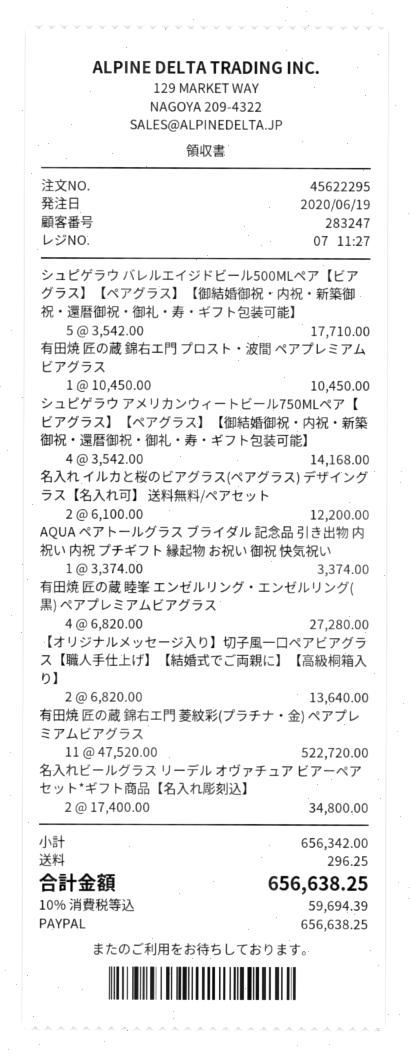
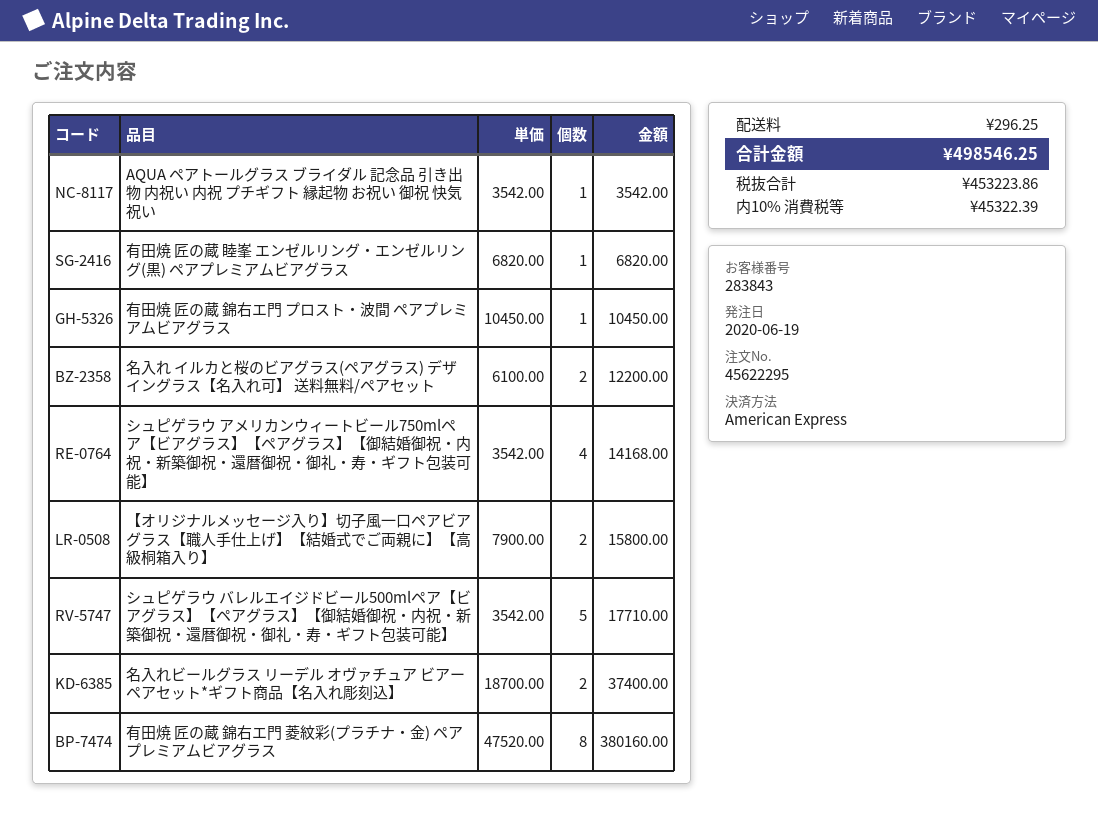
customer number: 283247 -> 283843
payment method: PayPal -> American Express
AQUA ペアトールグラス ブライダル 記念品 引き出物 内祝い 内祝 プチギフト 縁起物 お祝い 御祝 快気祝い: 1 x 3374.00 = 3374.00 -> 1 x 3542.00 = 3542.00
有田焼 匠の蔵 睦峯 エンゼルリング・エンゼルリング(黒) ペアプレミアムビアグラス: 4 x 6820.00 = 27280.00 -> 1 x 6820.00 = 6820.00
【オリジナルメッセージ入り】切子風一口ペアビアグラス【職人手仕上げ】【結婚式でご両親に】【高級桐箱入り】: 2 x 6820.00 = 13640.00 -> 2 x 7900.00 = 15800.00
有田焼 匠の蔵 錦右エ門 菱紋彩(プラチナ・金) ペアプレミアムビアグラス: 11 x 47520.00 = 522720.00 -> 8 x 47520.00 = 380160.00
名入れビールグラス リーデル オヴァチュア ビアーペアセット*ギフト商品【名入れ彫刻込】: 2 x 17400.00 = 34800.00 -> 2 x 18700.00 = 37400.00
tax: 10% = 59694.39 -> 10% = 45322.39
total: 656638.25 -> 498546.25

